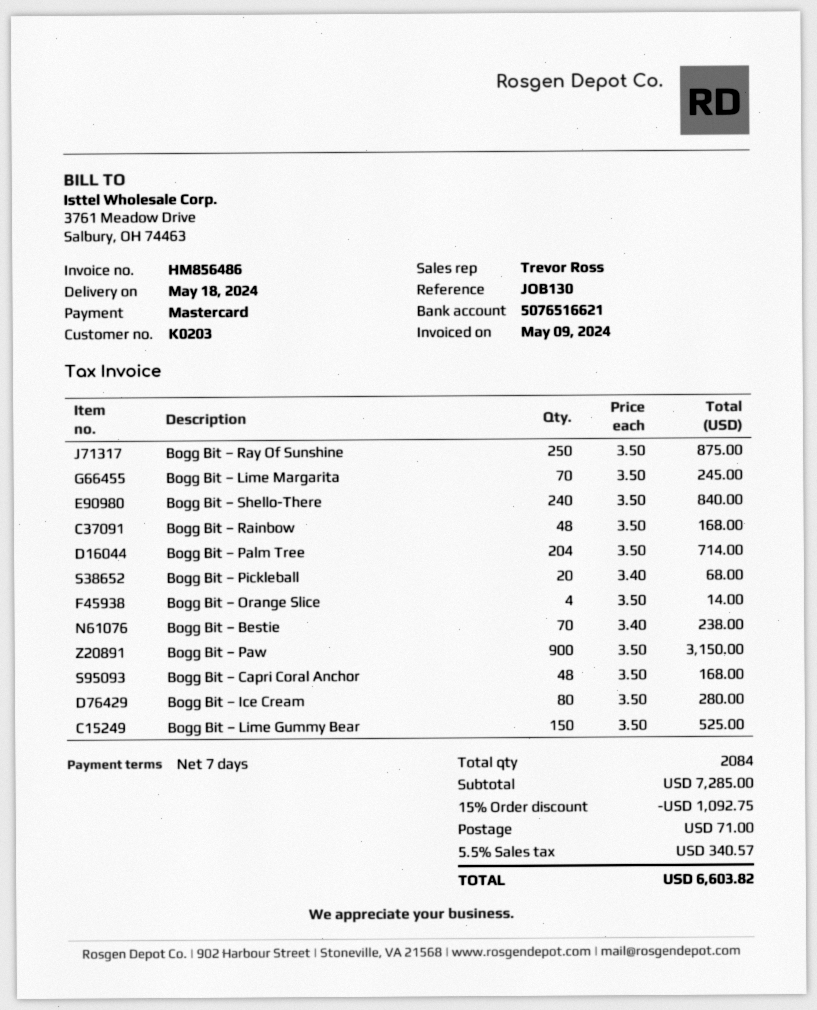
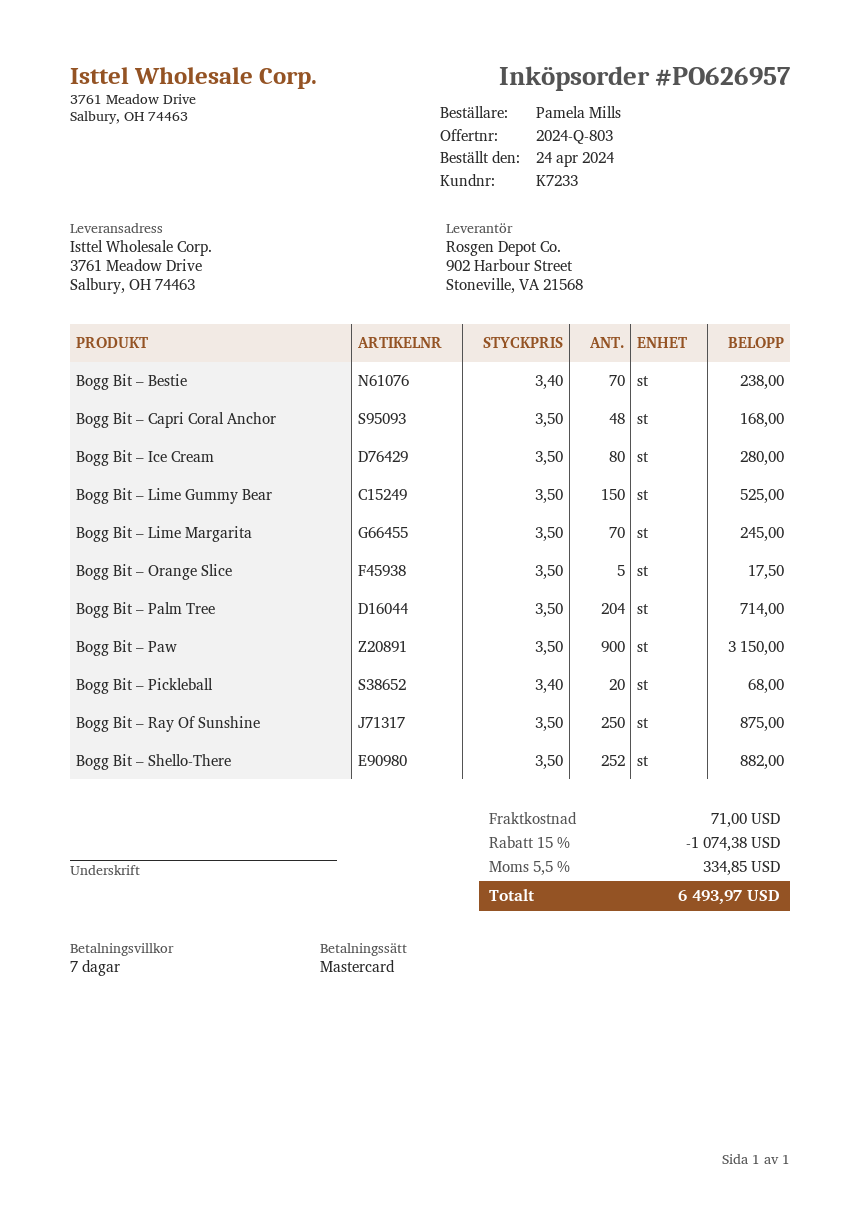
customer number: K0203 -> K7233
Bogg Bit – Shello-There: 240 x 3.50 = 840.00 -> 252 x 3.50 = 882.00
Bogg Bit – Rainbow: 48 x 3.50 = 168.00 -> none
Bogg Bit – Orange Slice: 4 x 3.50 = 14.00 -> 5 x 3.50 = 17.50
discount: 15% = 1092.75 -> 15% = 1074.38
tax: 5.5% = 340.57 -> 5.5% = 334.85
total: 6603.82 -> 6493.97

